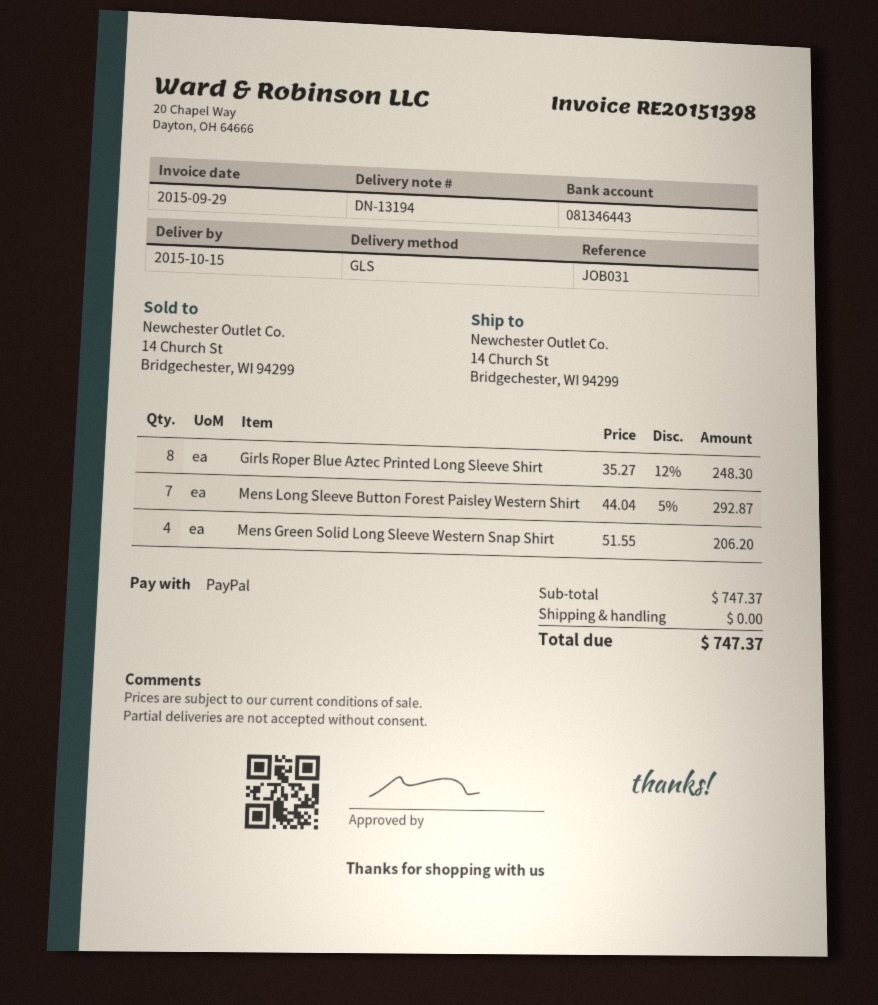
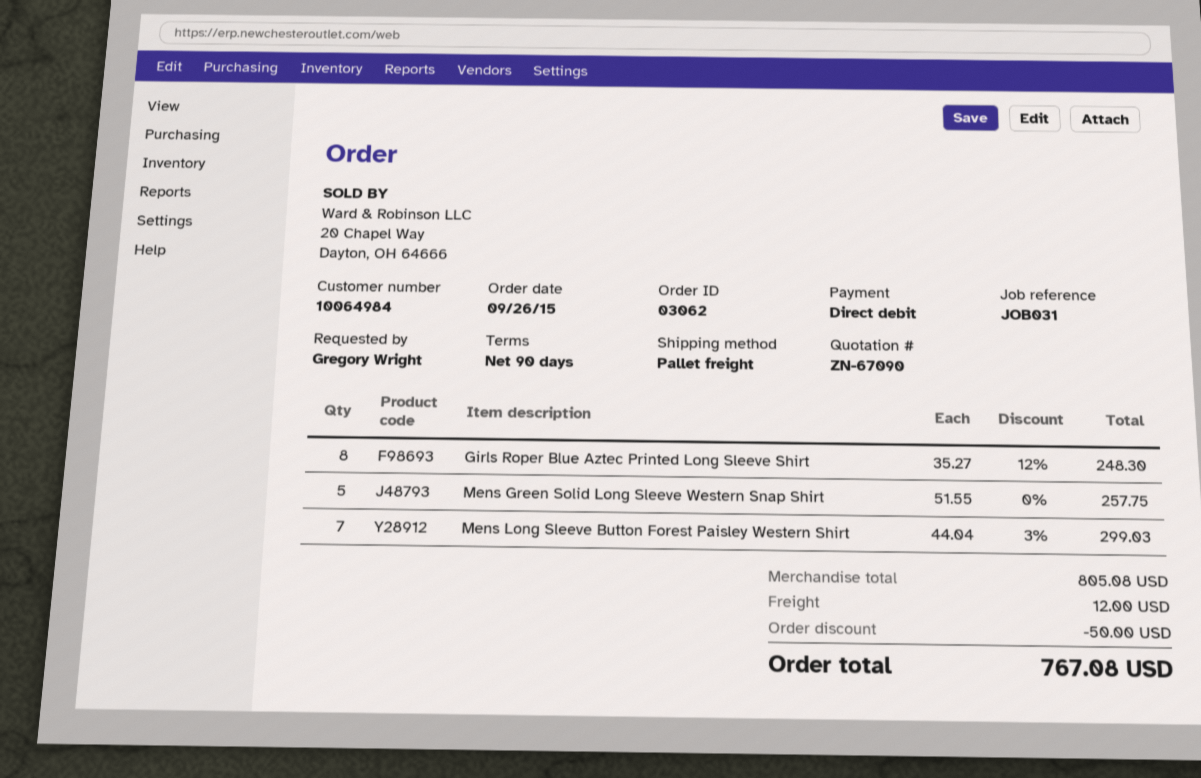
payment method: PayPal -> direct debit
shipping method: GLS -> pallet freight
Mens Long Sleeve Button Forest Paisley Western Shirt: 7 x 44.04 - 5% = 292.87 -> 7 x 44.04 - 3% = 299.03
Mens Green Solid Long Sleeve Western Snap Shirt: 4 x 51.55 = 206.20 -> 5 x 51.55 = 257.75
subtotal: 747.37 -> 805.08
discount: none -> 50.00
shipping: 0.00 -> 12.00
total: 747.37 -> 767.08

